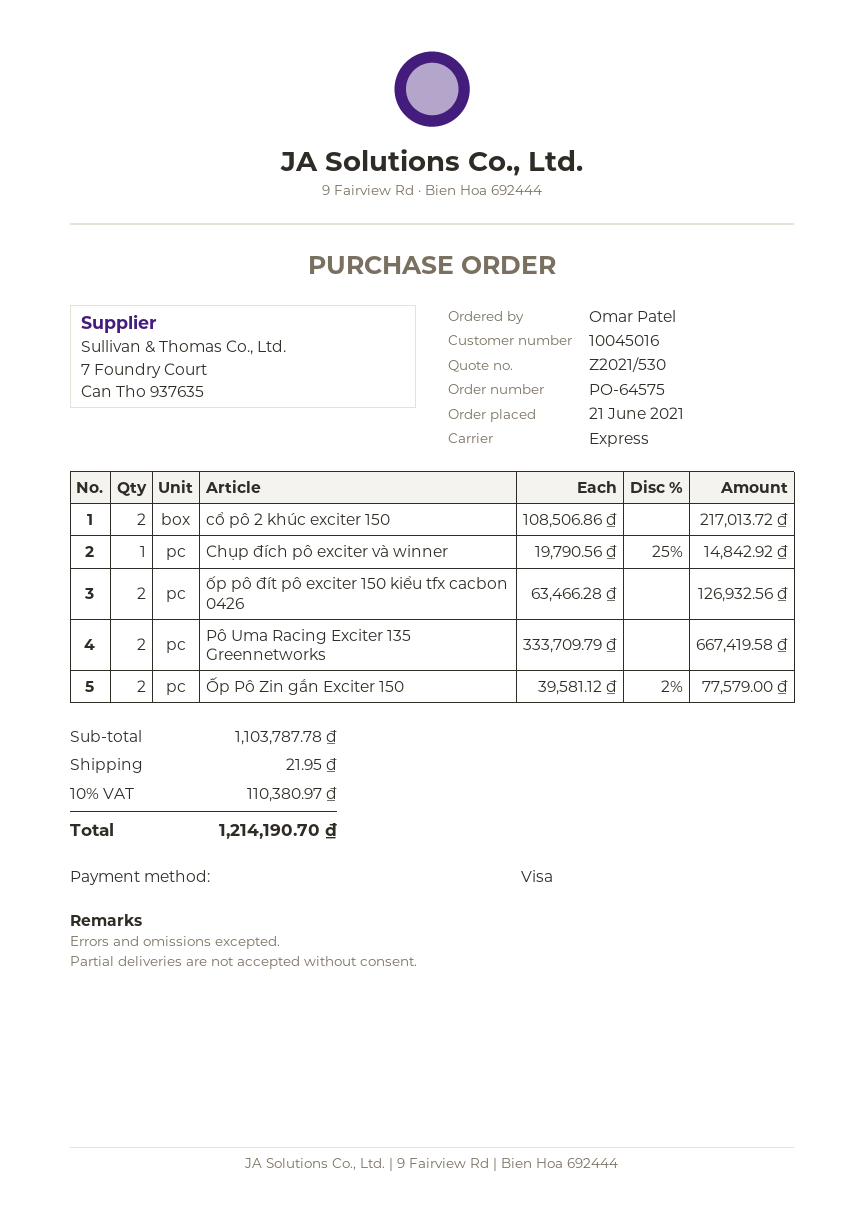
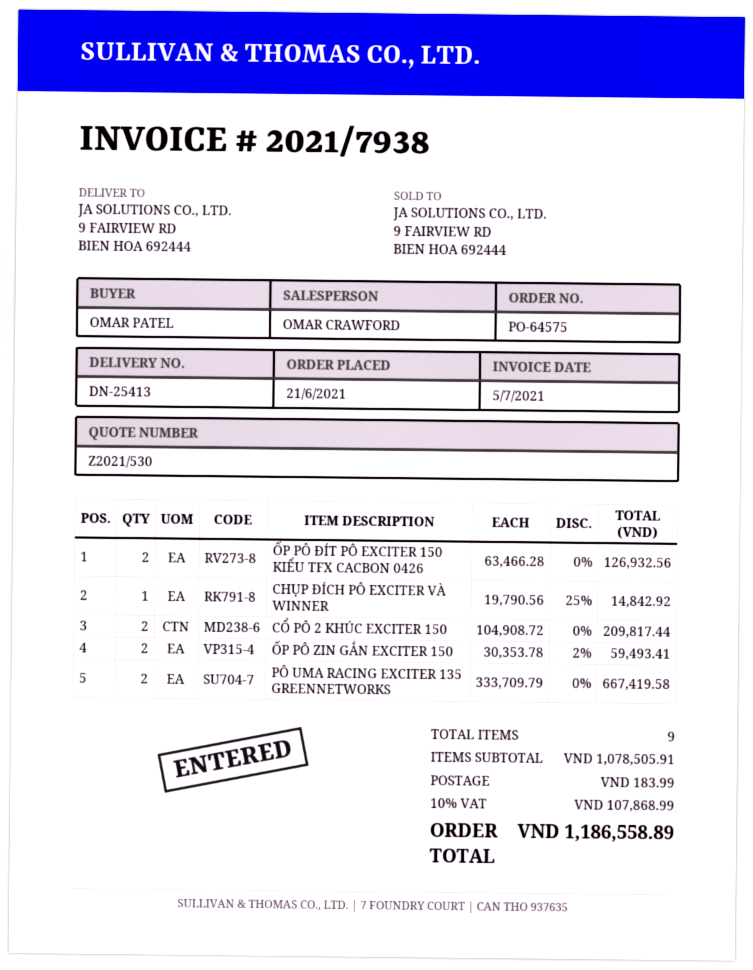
cổ pô 2 khúc exciter 150: 2 x 108506.86 = 217013.72 -> 2 x 104908.72 = 209817.44
Ốp Pô Zin gắn Exciter 150: 2 x 39581.12 - 2% = 77579.00 -> 2 x 30353.78 - 2% = 59493.41
subtotal: 1103787.78 -> 1078505.91
shipping: 21.95 -> 183.99
tax: 10% = 110380.97 -> 10% = 107868.99
total: 1214190.70 -> 1186558.89

